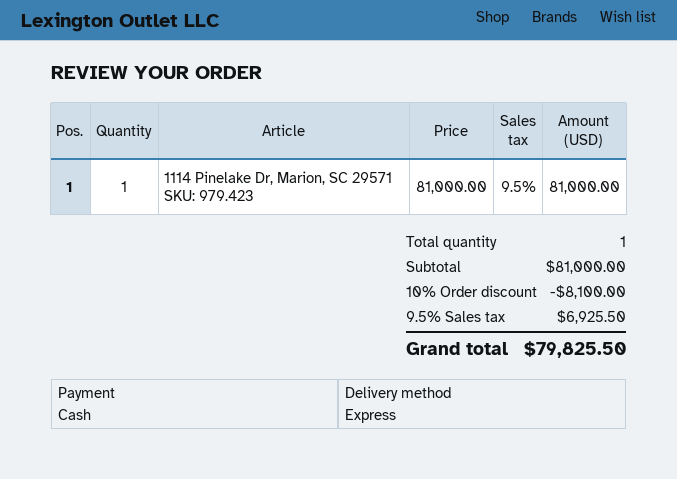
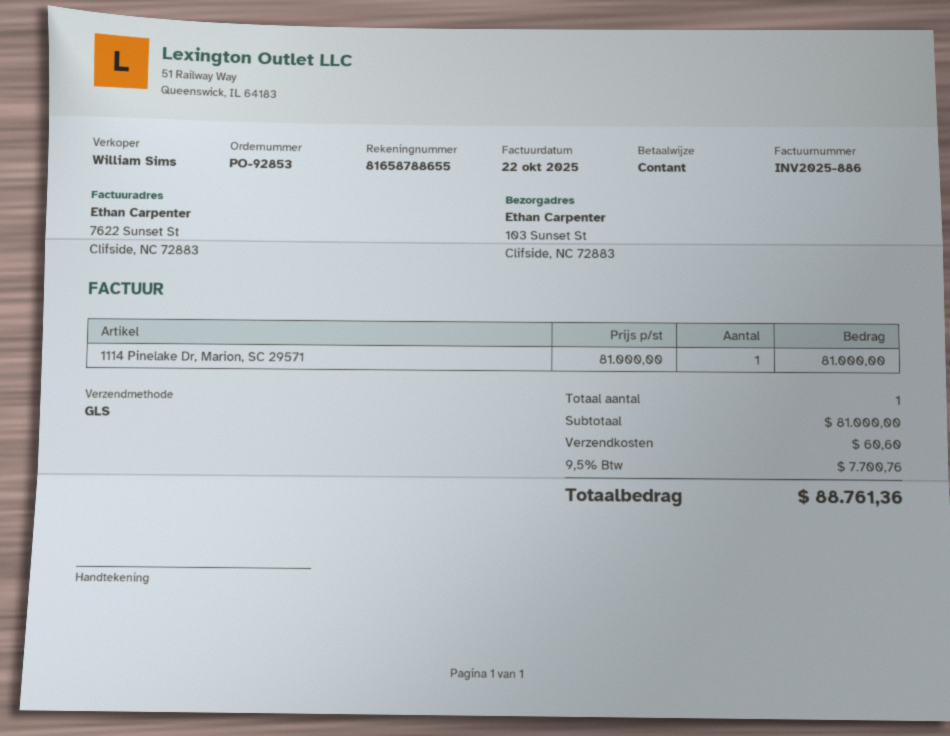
shipping method: express -> GLS
discount: 10% = 8100.00 -> none
shipping: none -> 60.60
tax: 9.5% = 6925.50 -> 9.5% = 7700.76
total: 79825.50 -> 88761.36

